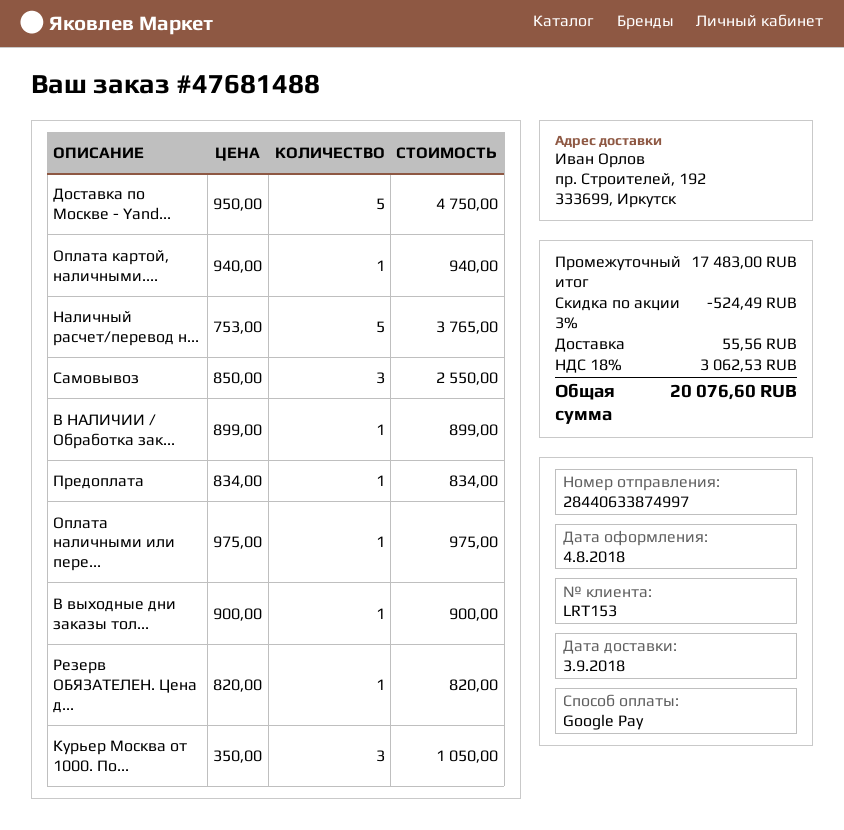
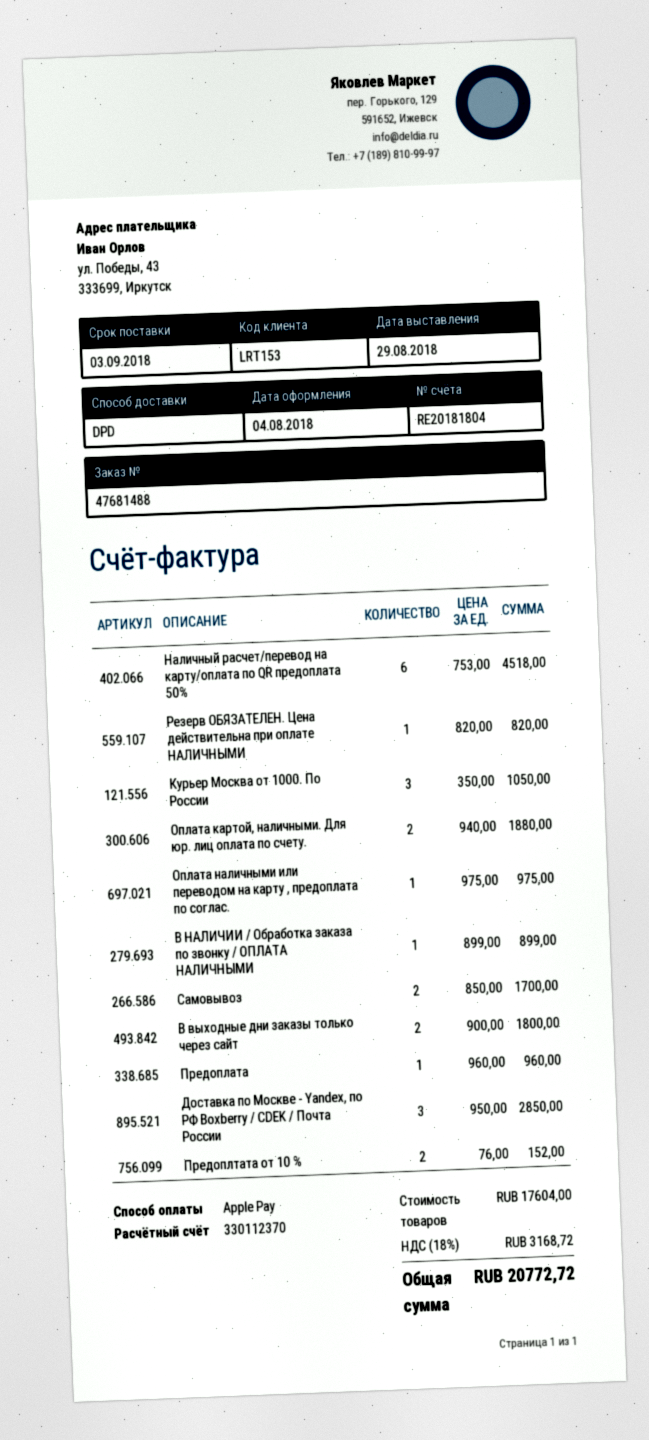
payment method: Google Pay -> Apple Pay
Доставка по Москве - Yand...: 5 x 950.00 = 4750.00 -> 3 x 950.00 = 2850.00
Оплата картой, наличными....: 1 x 940.00 = 940.00 -> 2 x 940.00 = 1880.00
Наличный расчет/перевод н...: 5 x 753.00 = 3765.00 -> 6 x 753.00 = 4518.00
Самовывоз: 3 x 850.00 = 2550.00 -> 2 x 850.00 = 1700.00
Предоплата: 1 x 834.00 = 834.00 -> 1 x 960.00 = 960.00
В выходные дни заказы тол...: 1 x 900.00 = 900.00 -> 2 x 900.00 = 1800.00
Предоплтата от 10 %: none -> 2 x 76.00 = 152.00
subtotal: 17483.00 -> 17604.00
discount: 3% = 524.49 -> none
shipping: 55.56 -> none
tax: 18% = 3062.53 -> 18% = 3168.72
total: 20076.60 -> 20772.72

